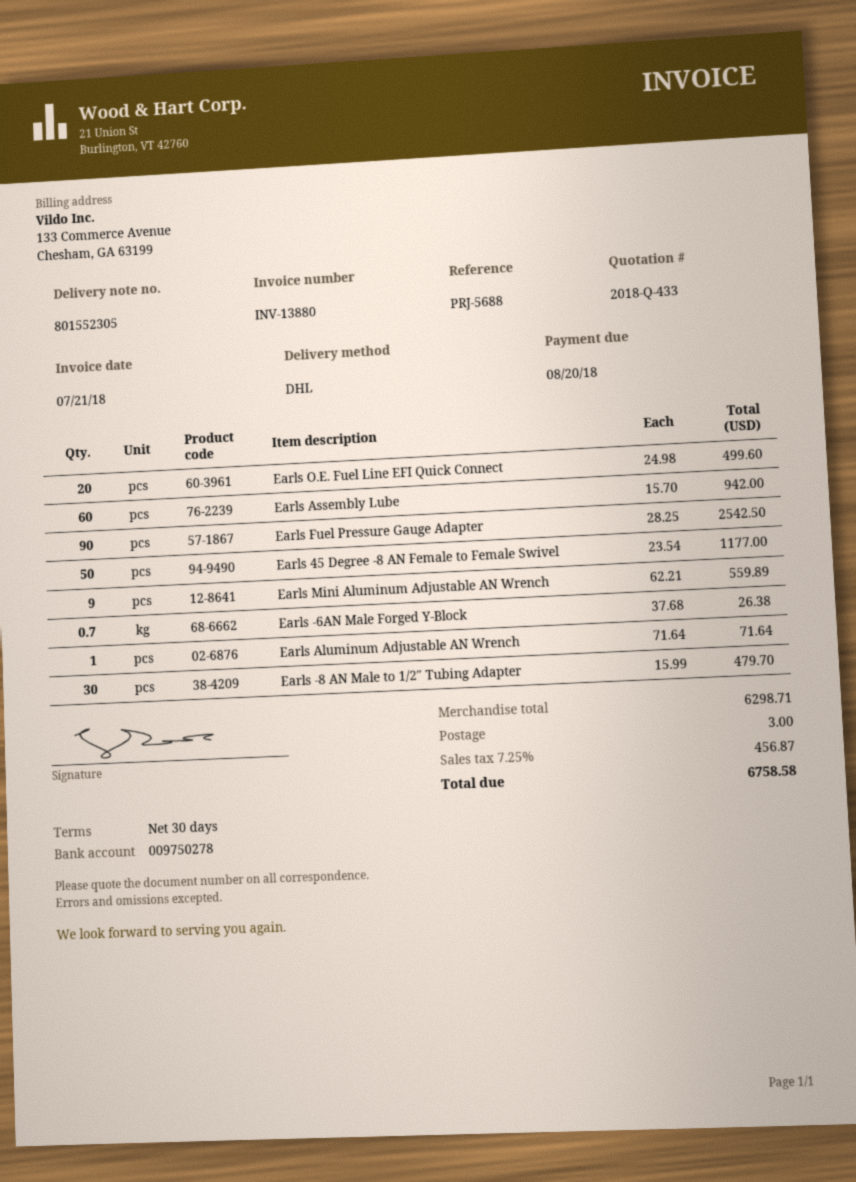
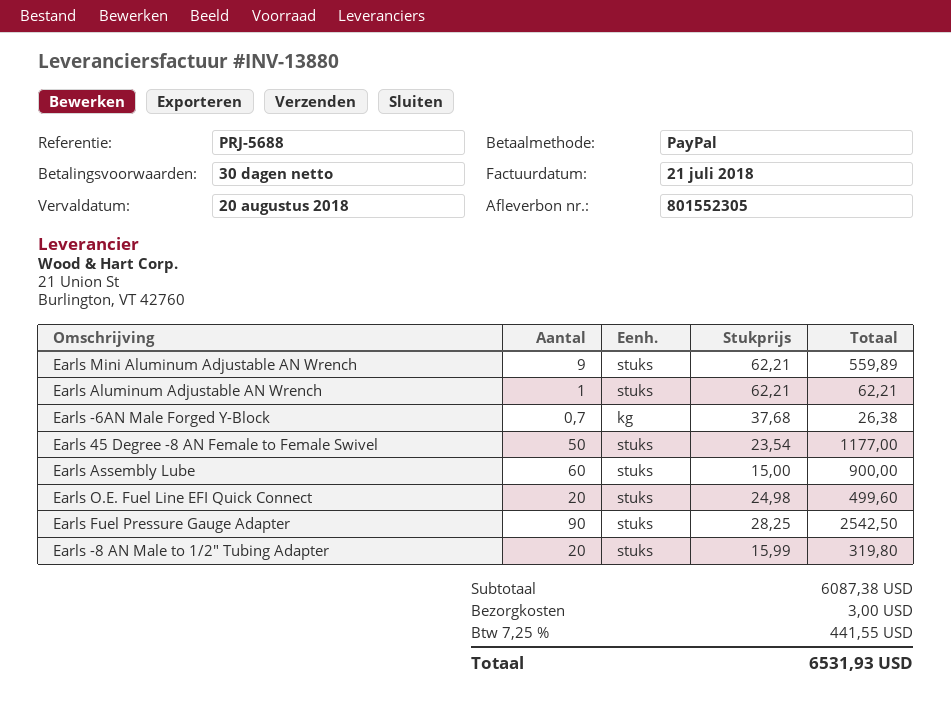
Earls Assembly Lube: 60 x 15.70 = 942.00 -> 60 x 15.00 = 900.00
Earls Aluminum Adjustable AN Wrench: 1 x 71.64 = 71.64 -> 1 x 62.21 = 62.21
Earls -8 AN Male to 1/2″ Tubing Adapter: 30 x 15.99 = 479.70 -> 20 x 15.99 = 319.80
subtotal: 6298.71 -> 6087.38
tax: 7.25% = 456.87 -> 7.25% = 441.55
total: 6758.58 -> 6531.93

